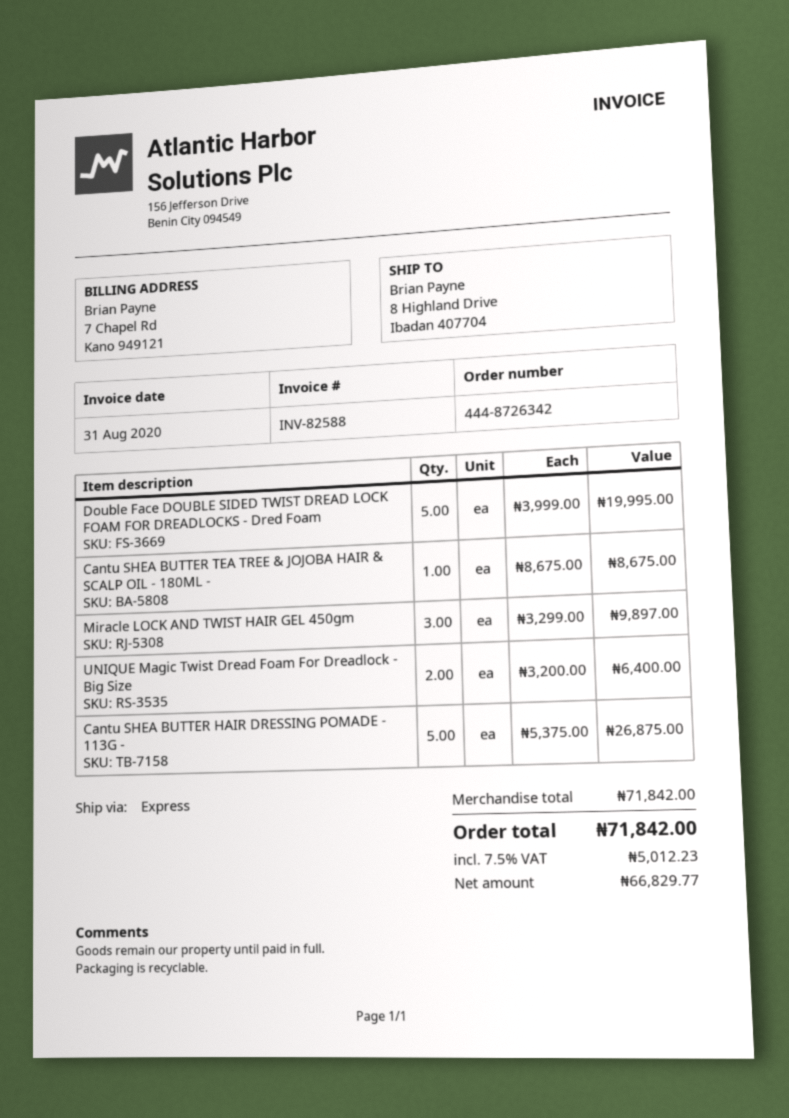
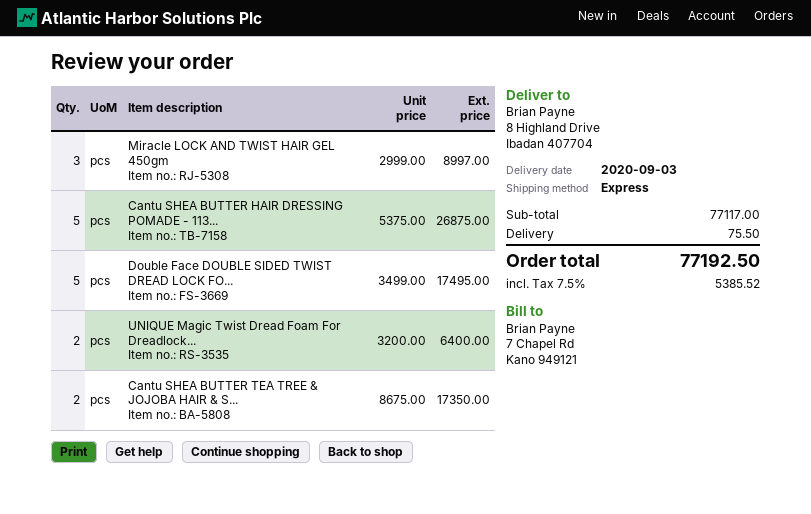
Double Face DOUBLE SIDED TWIST DREAD LOCK FOAM FOR DREADLOCKS - Dred Foam: 5 x 3999.00 = 19995.00 -> 5 x 3499.00 = 17495.00
Cantu SHEA BUTTER TEA TREE & JOJOBA HAIR & SCALP OIL - 180ML -: 1 x 8675.00 = 8675.00 -> 2 x 8675.00 = 17350.00
Miracle LOCK AND TWIST HAIR GEL 450gm: 3 x 3299.00 = 9897.00 -> 3 x 2999.00 = 8997.00
subtotal: 71842.00 -> 77117.00
shipping: none -> 75.50
tax: 7.5% = 5012.23 -> 7.5% = 5385.52
total: 71842.00 -> 77192.50

